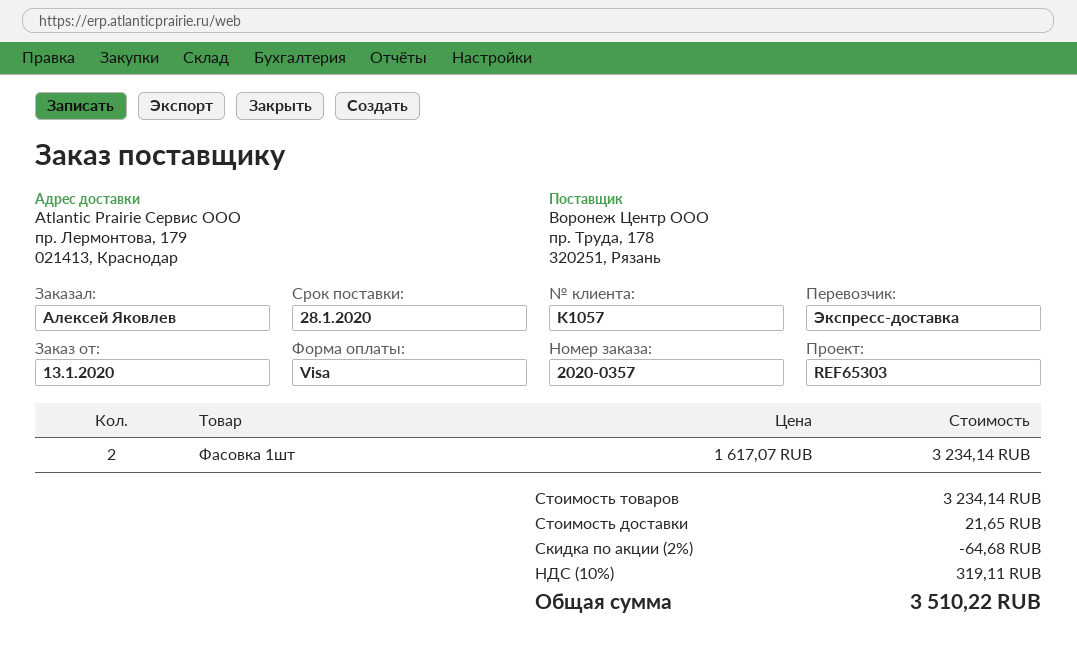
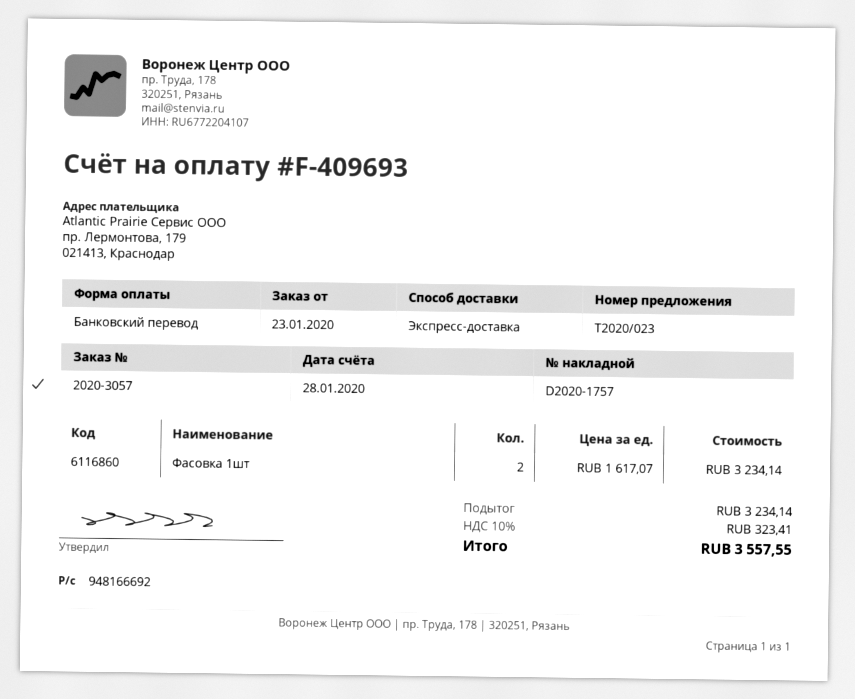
order number: 2020-0357 -> 2020-3057
order date: 2020-01-13 -> 2020-01-23
payment method: Visa -> bank transfer
discount: 2% = 64.68 -> none
shipping: 21.65 -> none
tax: 10% = 319.11 -> 10% = 323.41
total: 3510.22 -> 3557.55

